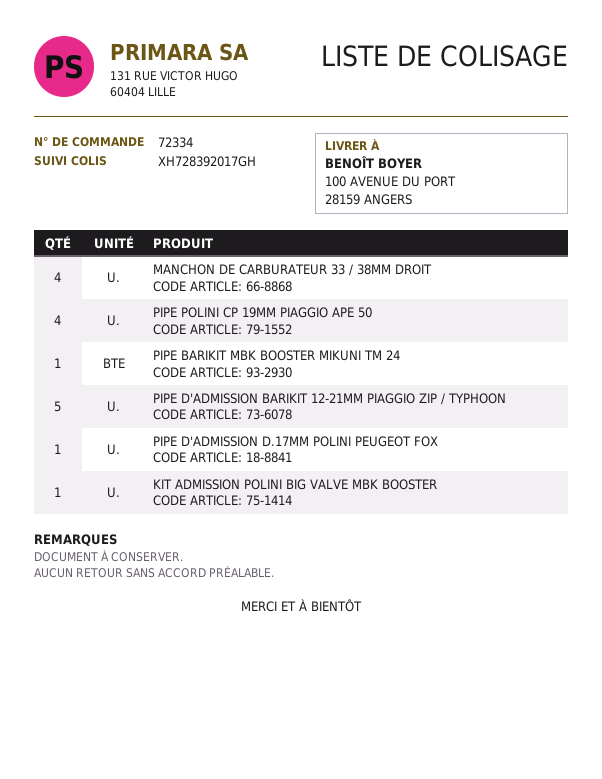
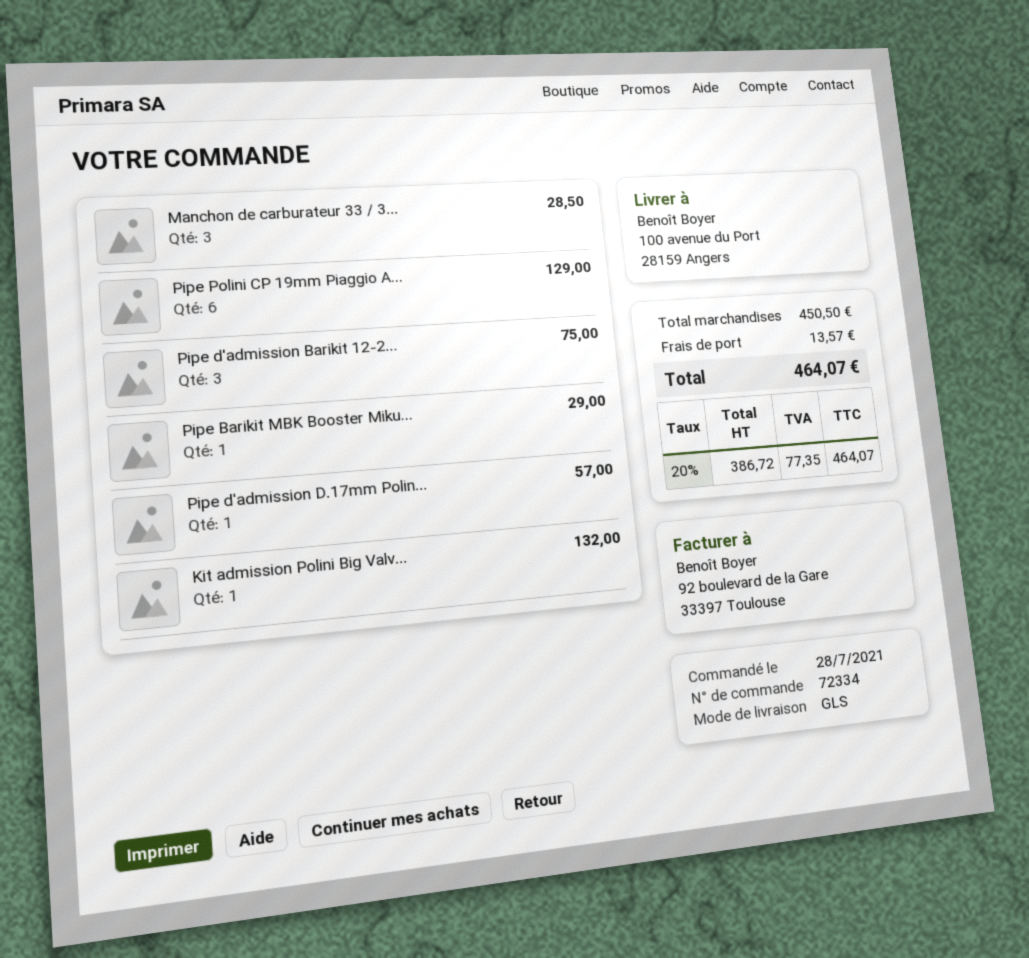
MANCHON DE CARBURATEUR 33 / 38MM DROIT: 4 -> 3
PIPE POLINI CP 19MM PIAGGIO APE 50: 4 -> 6
PIPE D'ADMISSION BARIKIT 12-21MM PIAGGIO ZIP / TYPHOON: 5 -> 3

